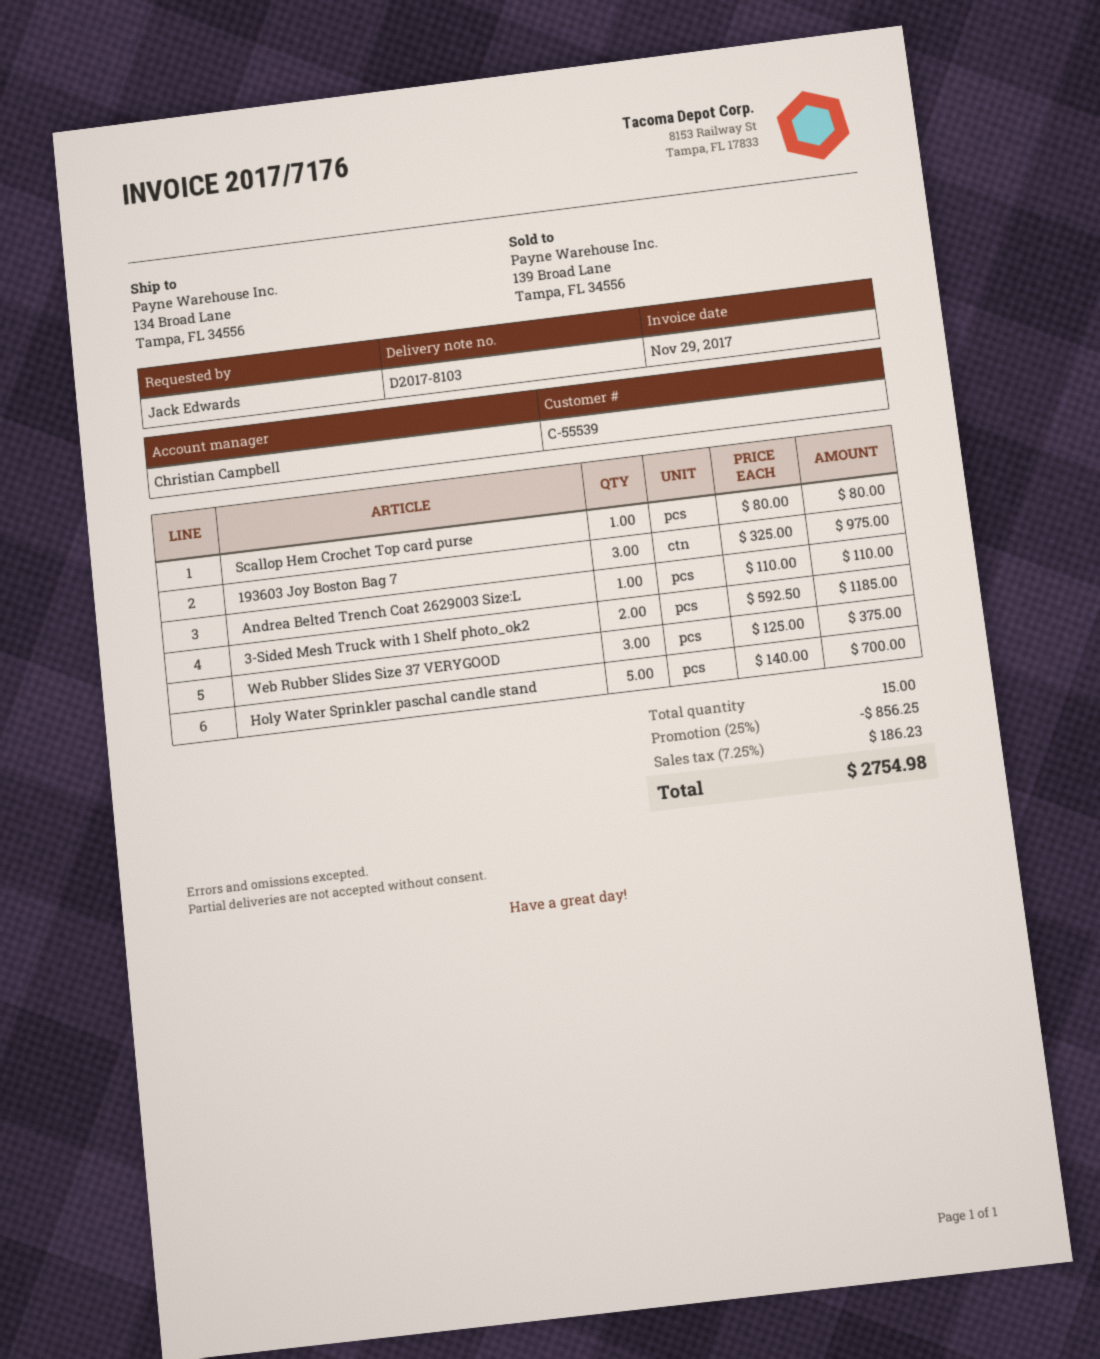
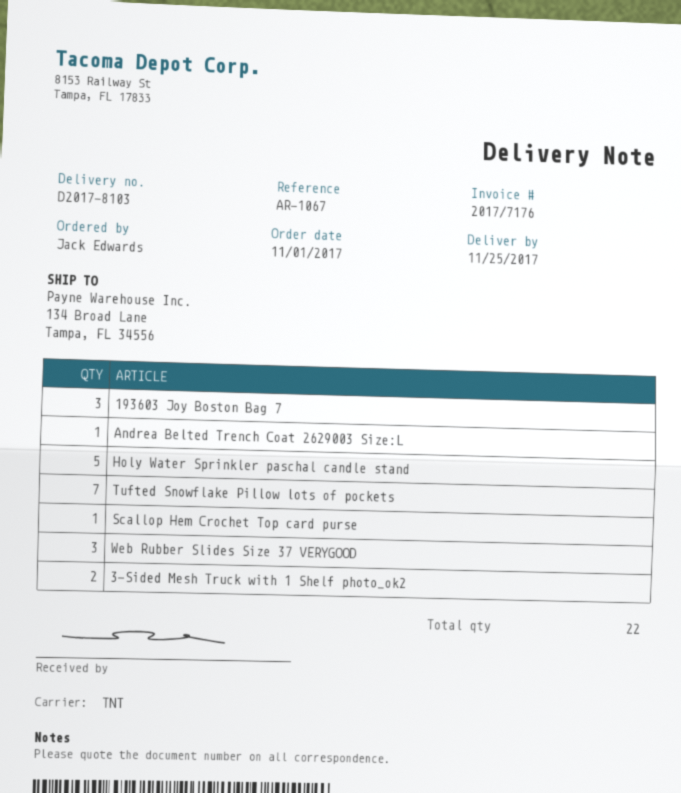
Tufted Snowflake Pillow lots of pockets: none -> 7
total quantity: 15 -> 22

